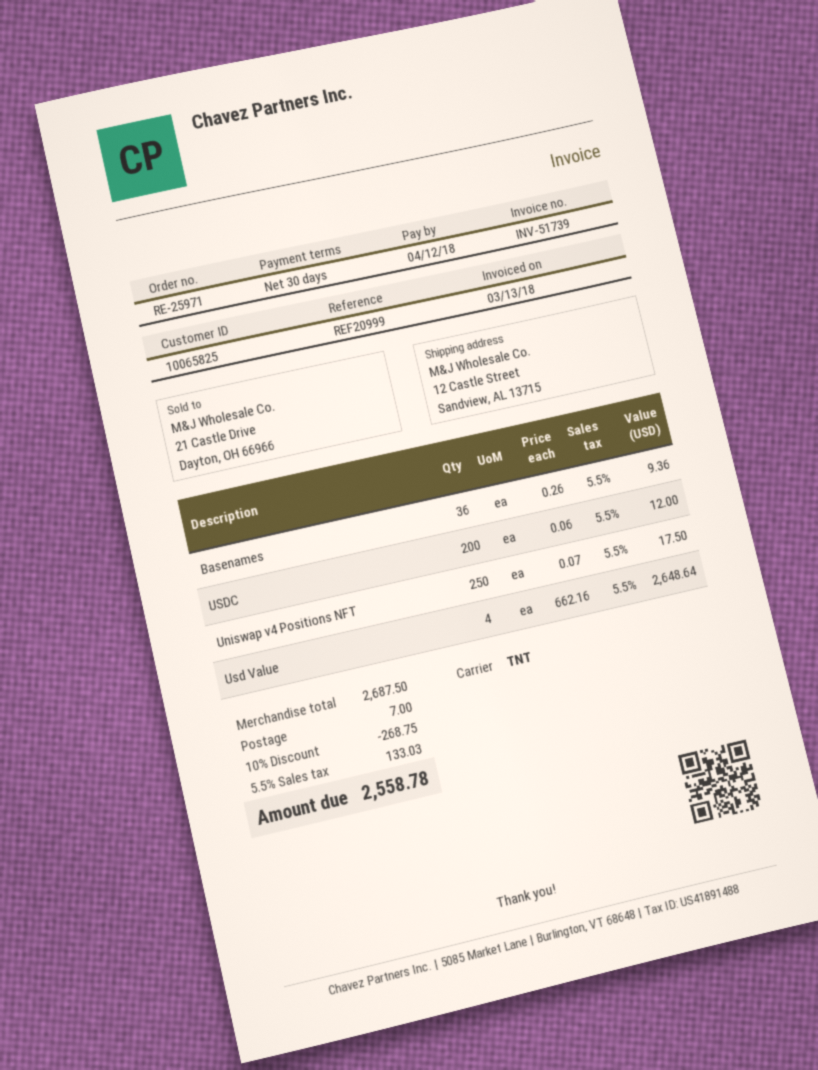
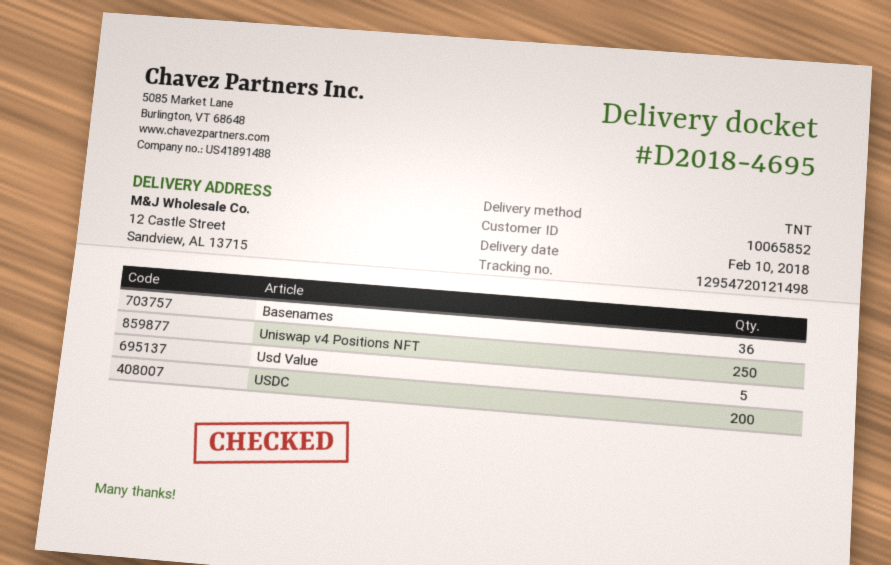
customer number: 10065825 -> 10065852
Usd Value: 4 -> 5

